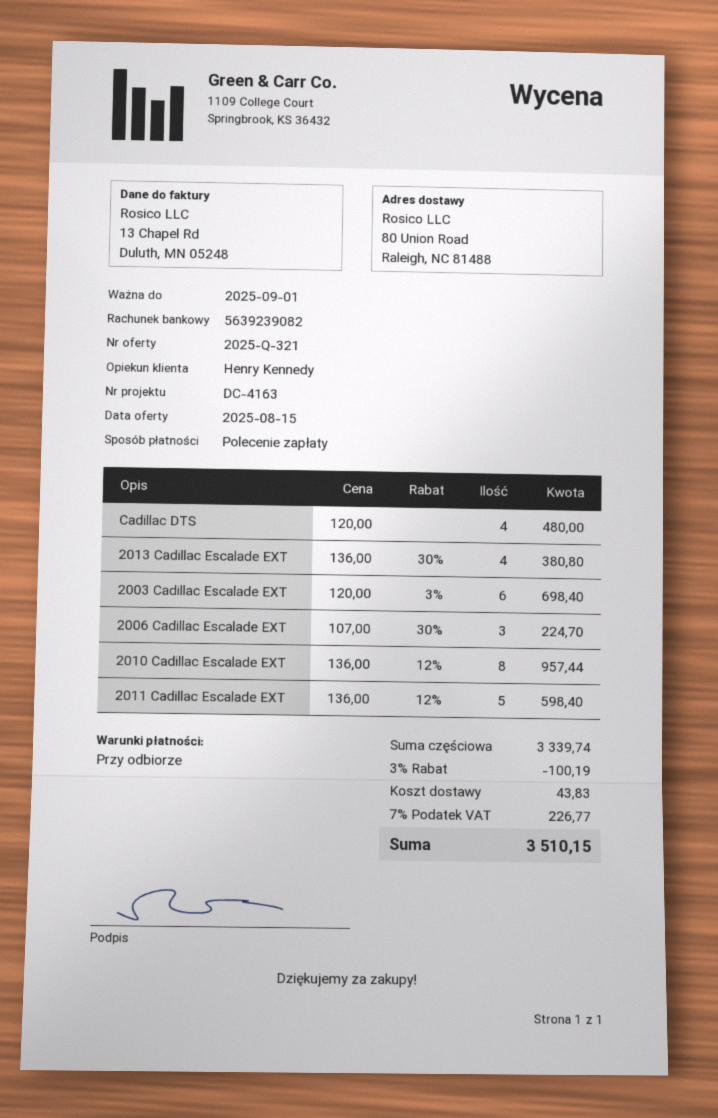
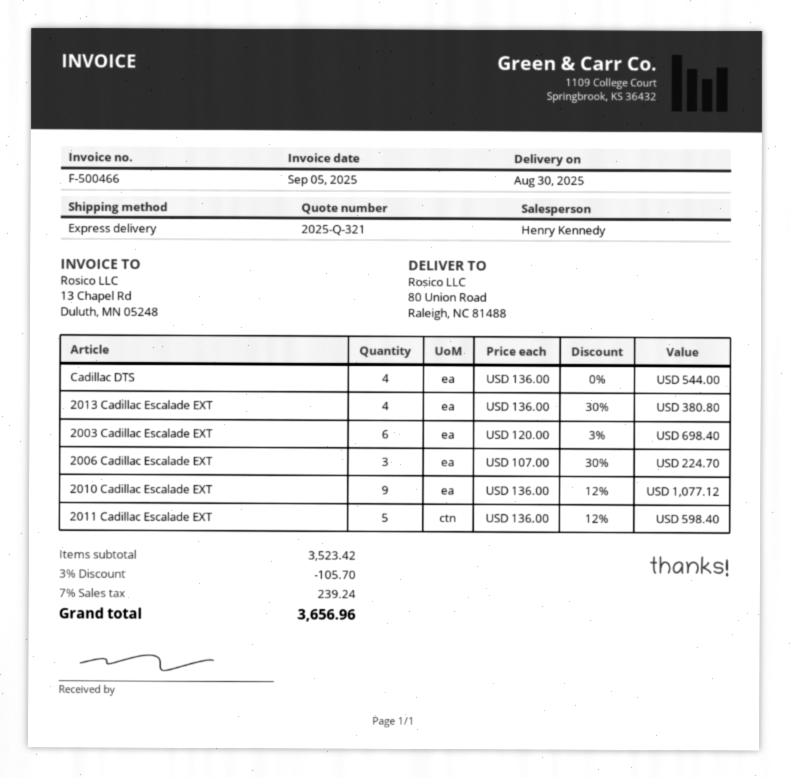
Cadillac DTS: 4 x 120.00 = 480.00 -> 4 x 136.00 = 544.00
2010 Cadillac Escalade EXT: 8 x 136.00 - 12% = 957.44 -> 9 x 136.00 - 12% = 1077.12
subtotal: 3339.74 -> 3523.42
discount: 3% = 100.19 -> 3% = 105.70
shipping: 43.83 -> none
tax: 7% = 226.77 -> 7% = 239.24
total: 3510.15 -> 3656.96

